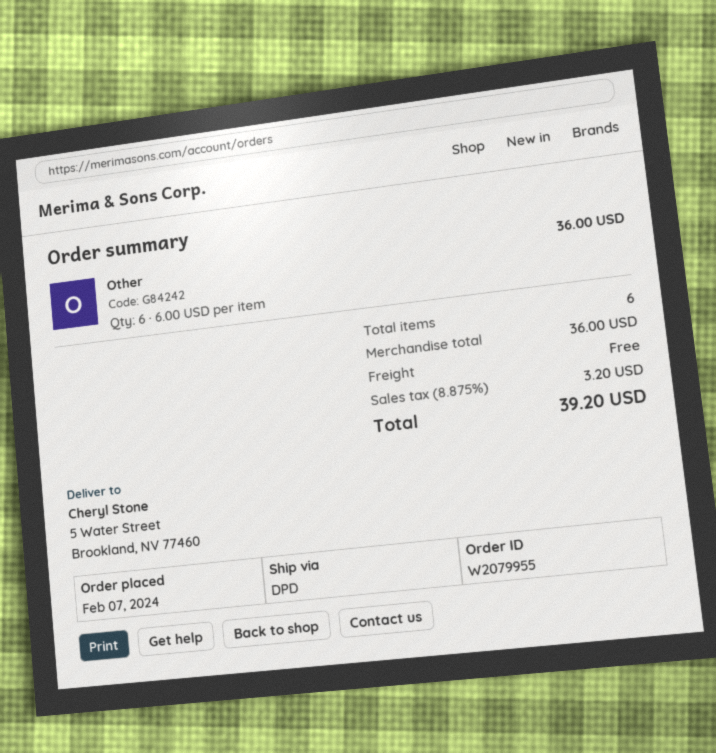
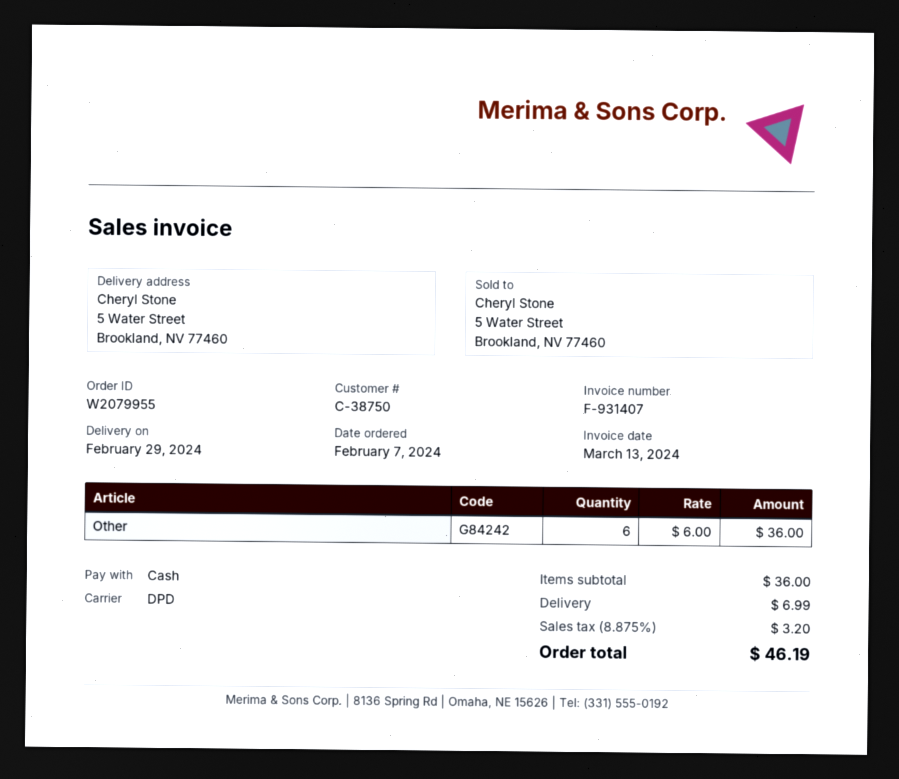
shipping: 0.00 -> 6.99
total: 39.20 -> 46.19

